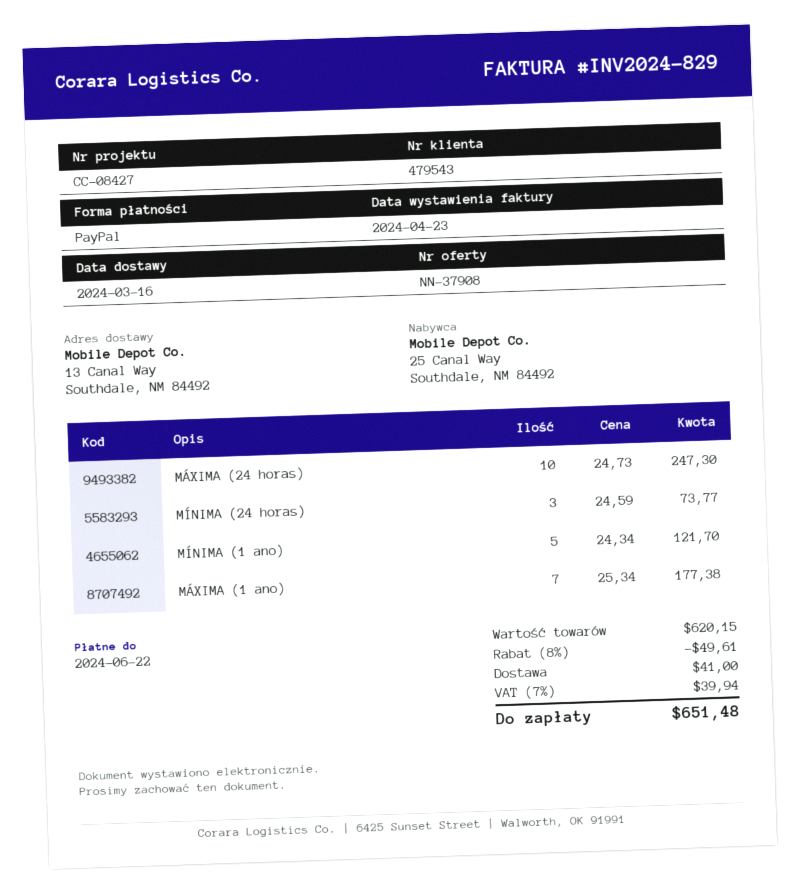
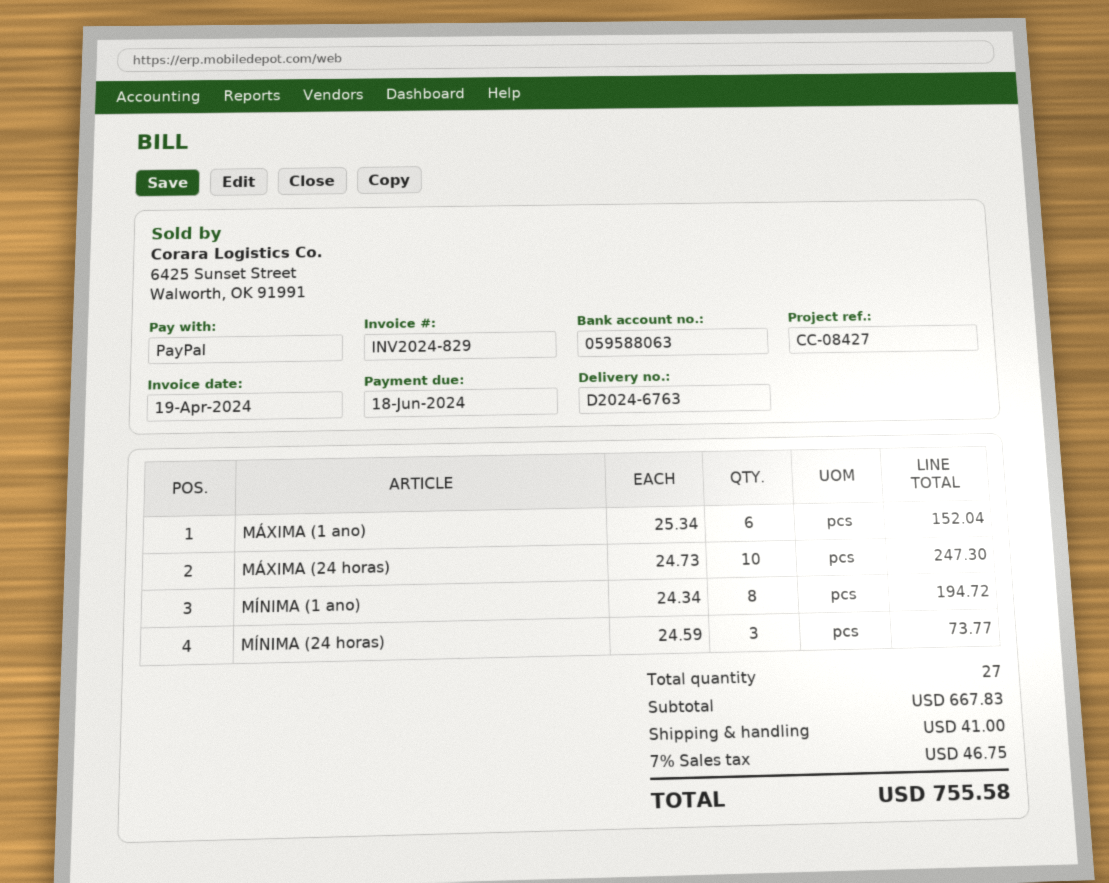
invoice date: 2024-04-23 -> 2024-04-19
due date: 2024-06-22 -> 2024-06-18
MÍNIMA (1 ano): 5 x 24.34 = 121.70 -> 8 x 24.34 = 194.72
MÁXIMA (1 ano): 7 x 25.34 = 177.38 -> 6 x 25.34 = 152.04
subtotal: 620.15 -> 667.83
discount: 8% = 49.61 -> none
tax: 7% = 39.94 -> 7% = 46.75
total: 651.48 -> 755.58

